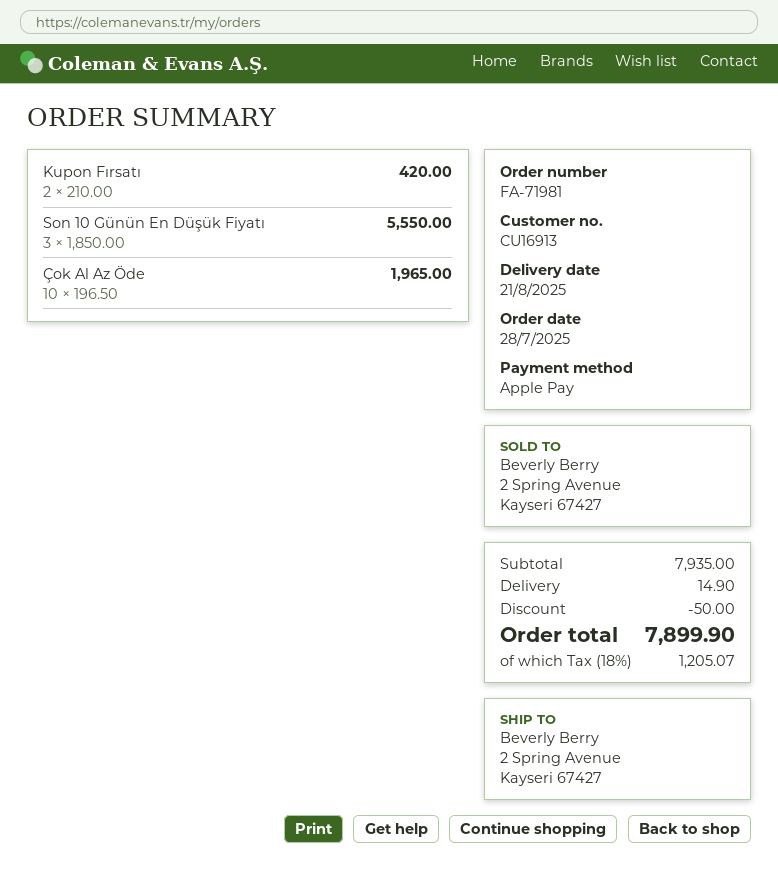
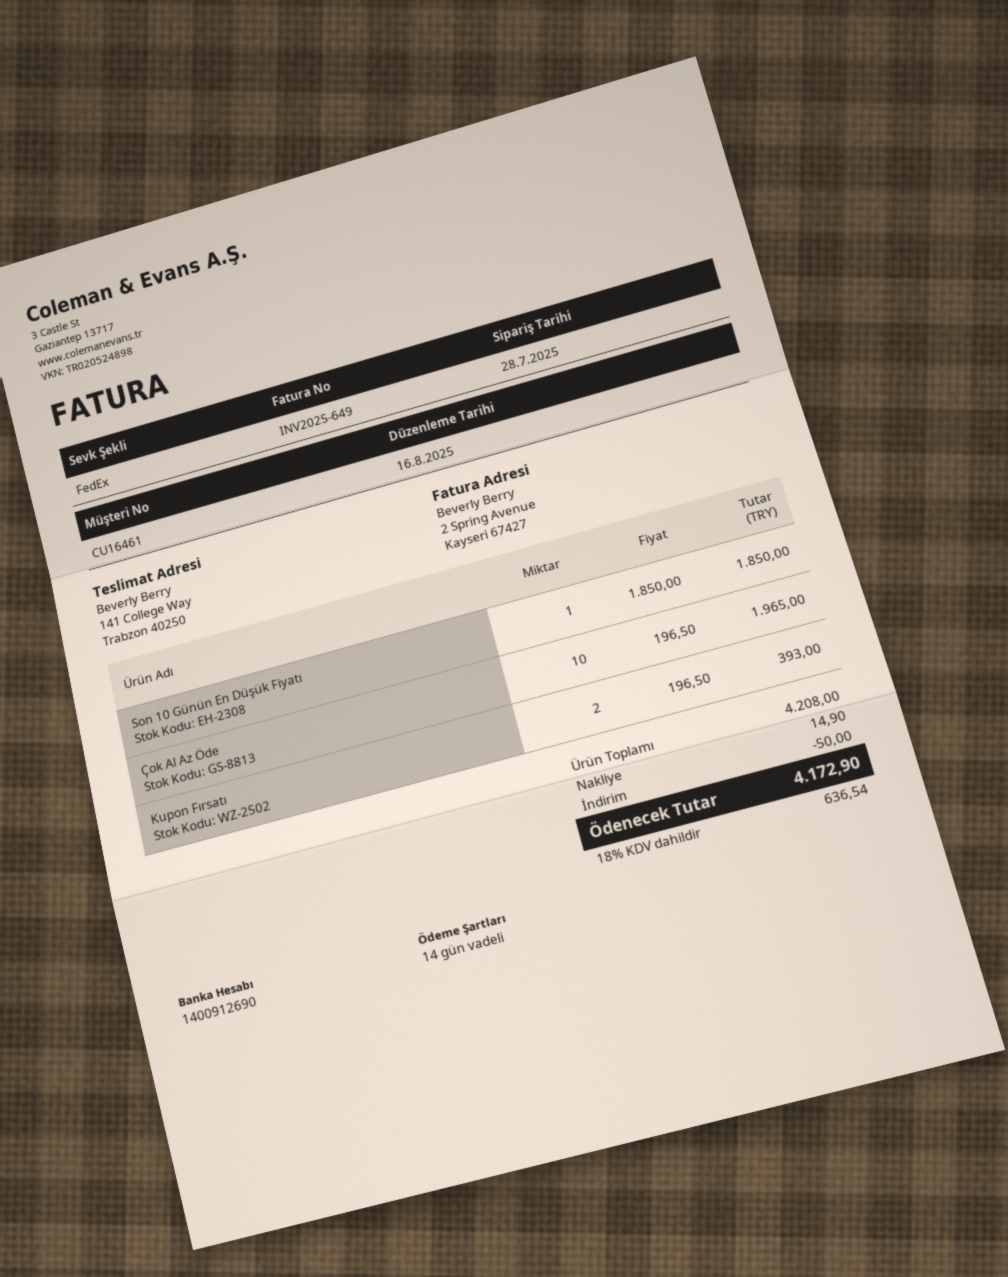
customer number: CU16913 -> CU16461
ship to: 2 Spring Avenue, Kayseri 67427 -> 141 College Way, Trabzon 40250
Kupon Fırsatı: 2 x 210.00 = 420.00 -> 2 x 196.50 = 393.00
Son 10 Günün En Düşük Fiyatı: 3 x 1850.00 = 5550.00 -> 1 x 1850.00 = 1850.00
subtotal: 7935.00 -> 4208.00
tax: 18% = 1205.07 -> 18% = 636.54
total: 7899.90 -> 4172.90

